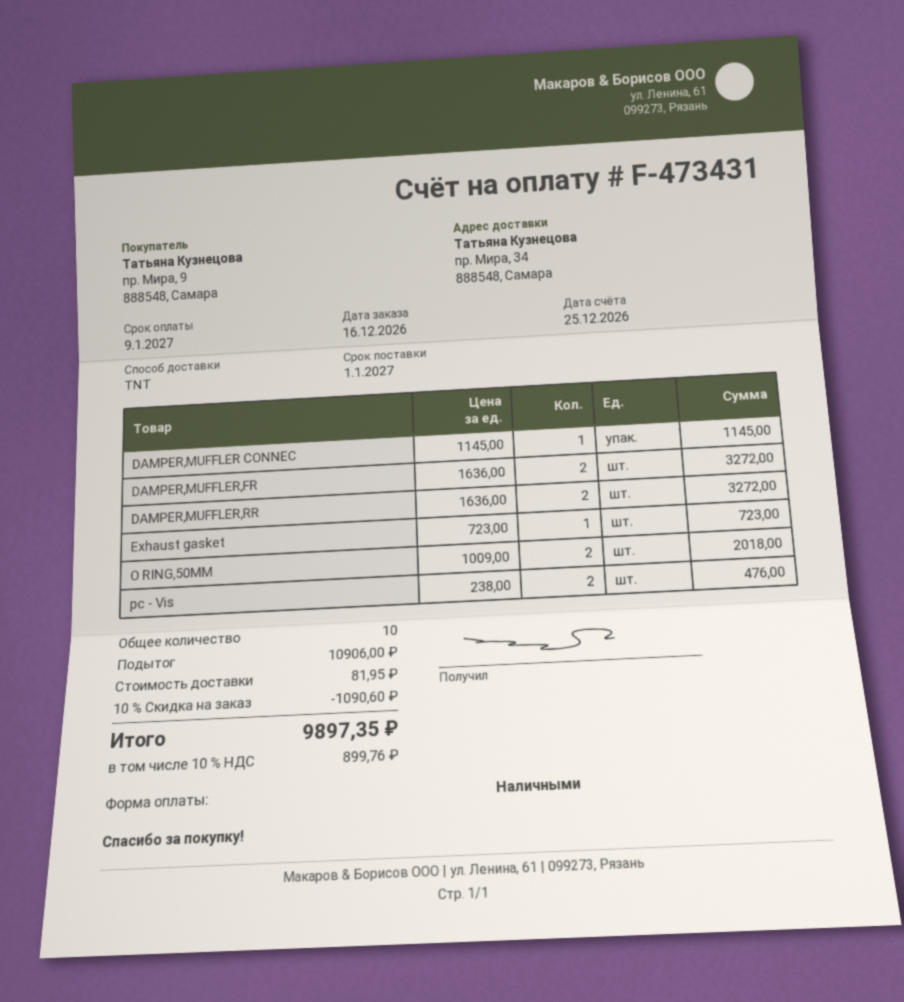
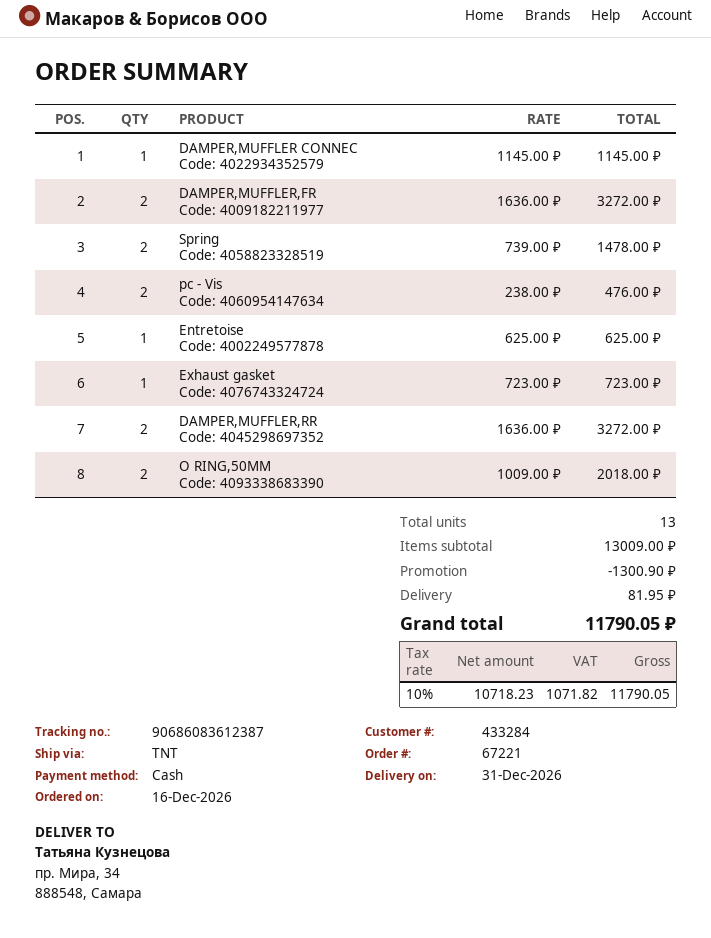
delivery date: 2027-01-01 -> 2026-12-31
Spring: none -> 2 x 739.00 = 1478.00
Entretoise: none -> 1 x 625.00 = 625.00
total quantity: 10 -> 13
subtotal: 10906.00 -> 13009.00
discount: 1090.60 -> 1300.90
tax: 10% = 899.76 -> 10% = 1071.82
total: 9897.35 -> 11790.05

